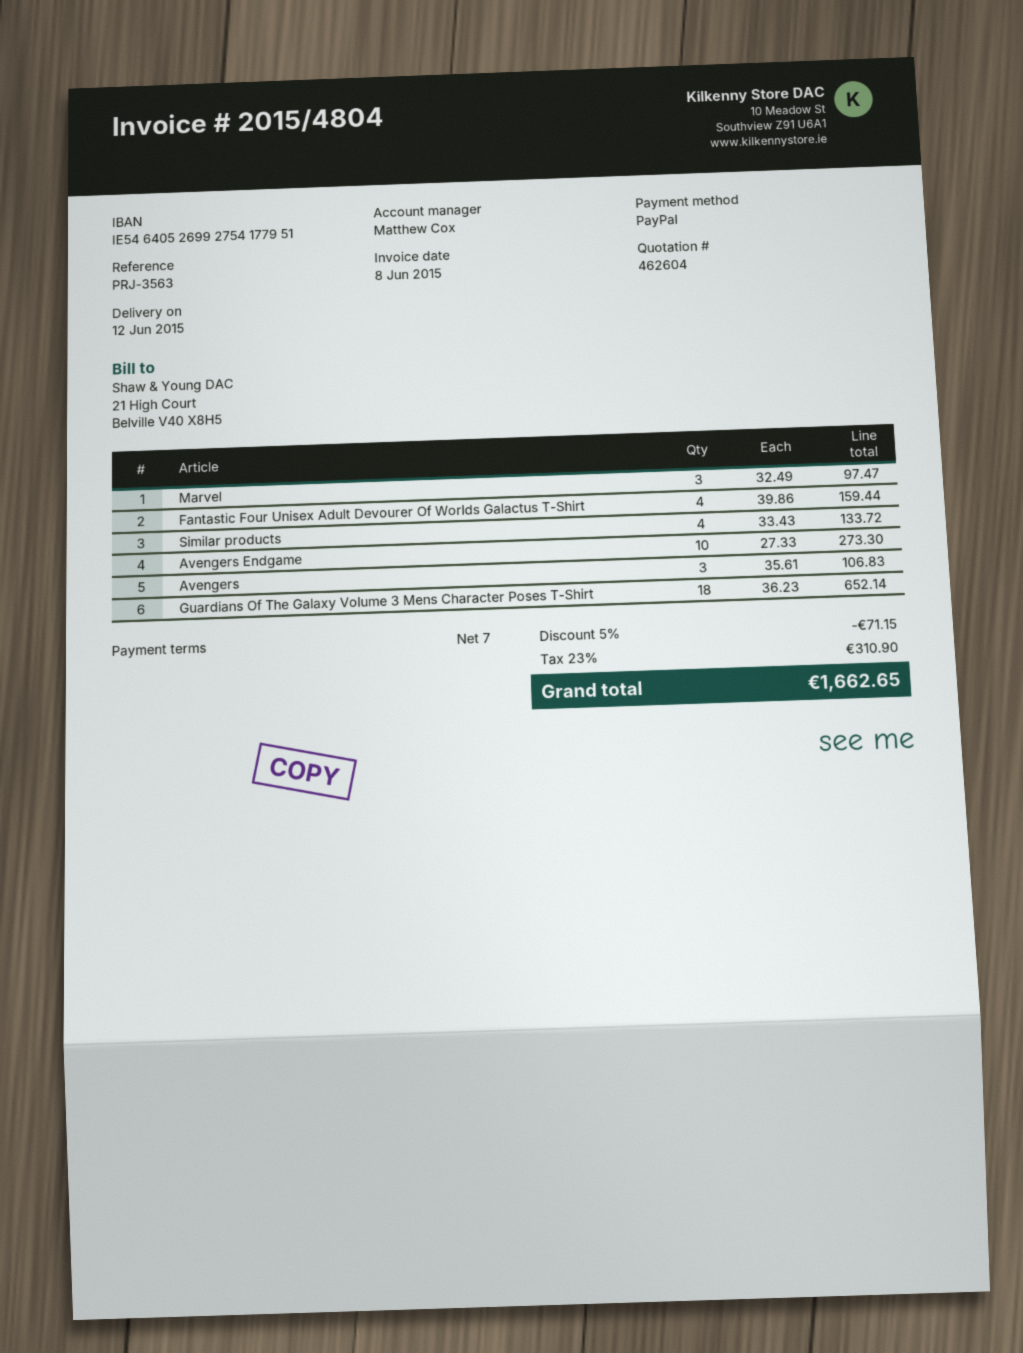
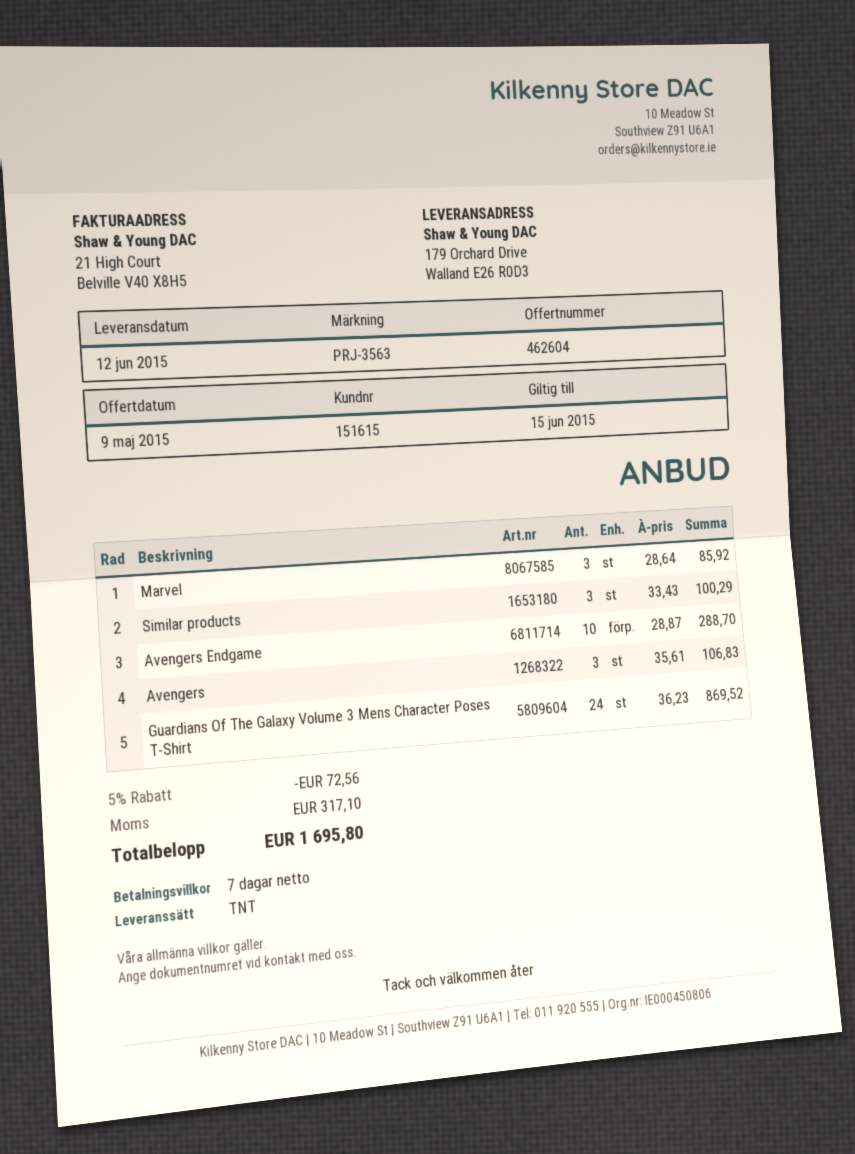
Marvel: 3 x 32.49 = 97.47 -> 3 x 28.64 = 85.92
Fantastic Four Unisex Adult Devourer Of Worlds Galactus T-Shirt: 4 x 39.86 = 159.44 -> none
Similar products: 4 x 33.43 = 133.72 -> 3 x 33.43 = 100.29
Avengers Endgame: 10 x 27.33 = 273.30 -> 10 x 28.87 = 288.70
Guardians Of The Galaxy Volume 3 Mens Character Poses T-Shirt: 18 x 36.23 = 652.14 -> 24 x 36.23 = 869.52
discount: 5% = 71.15 -> 5% = 72.56
tax: 310.90 -> 317.10
total: 1662.65 -> 1695.80

